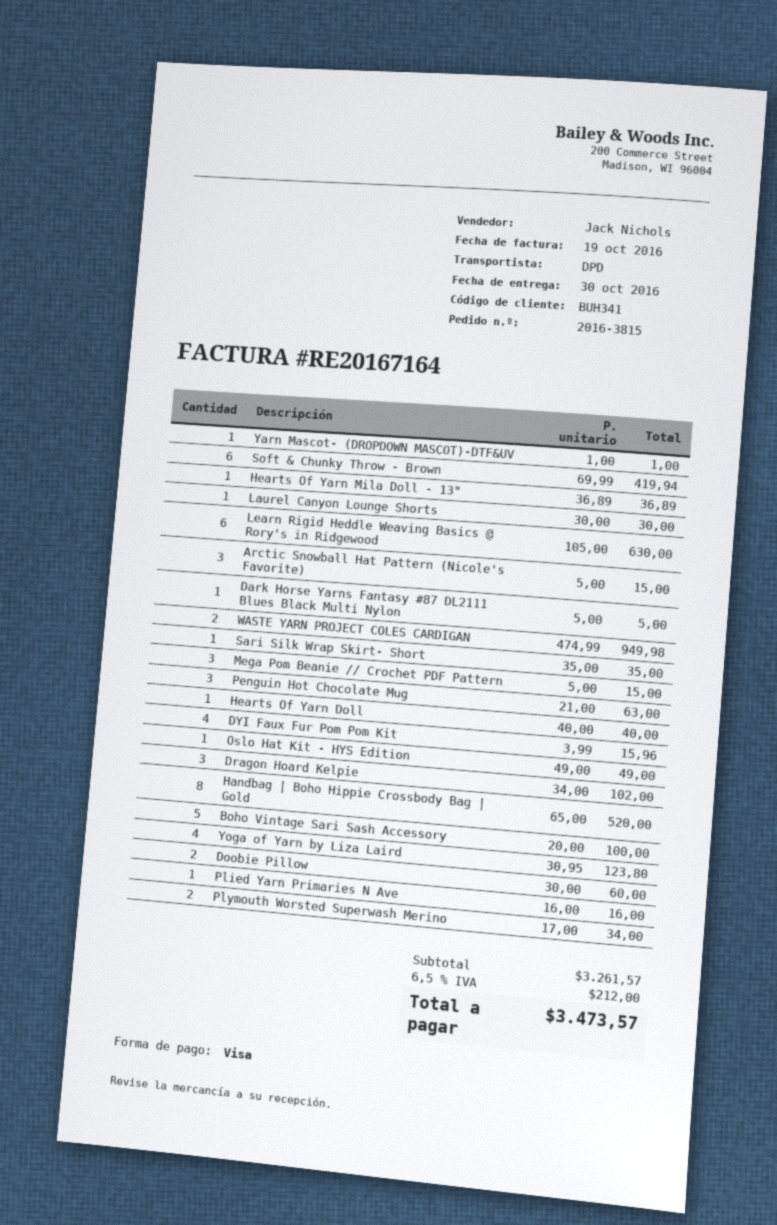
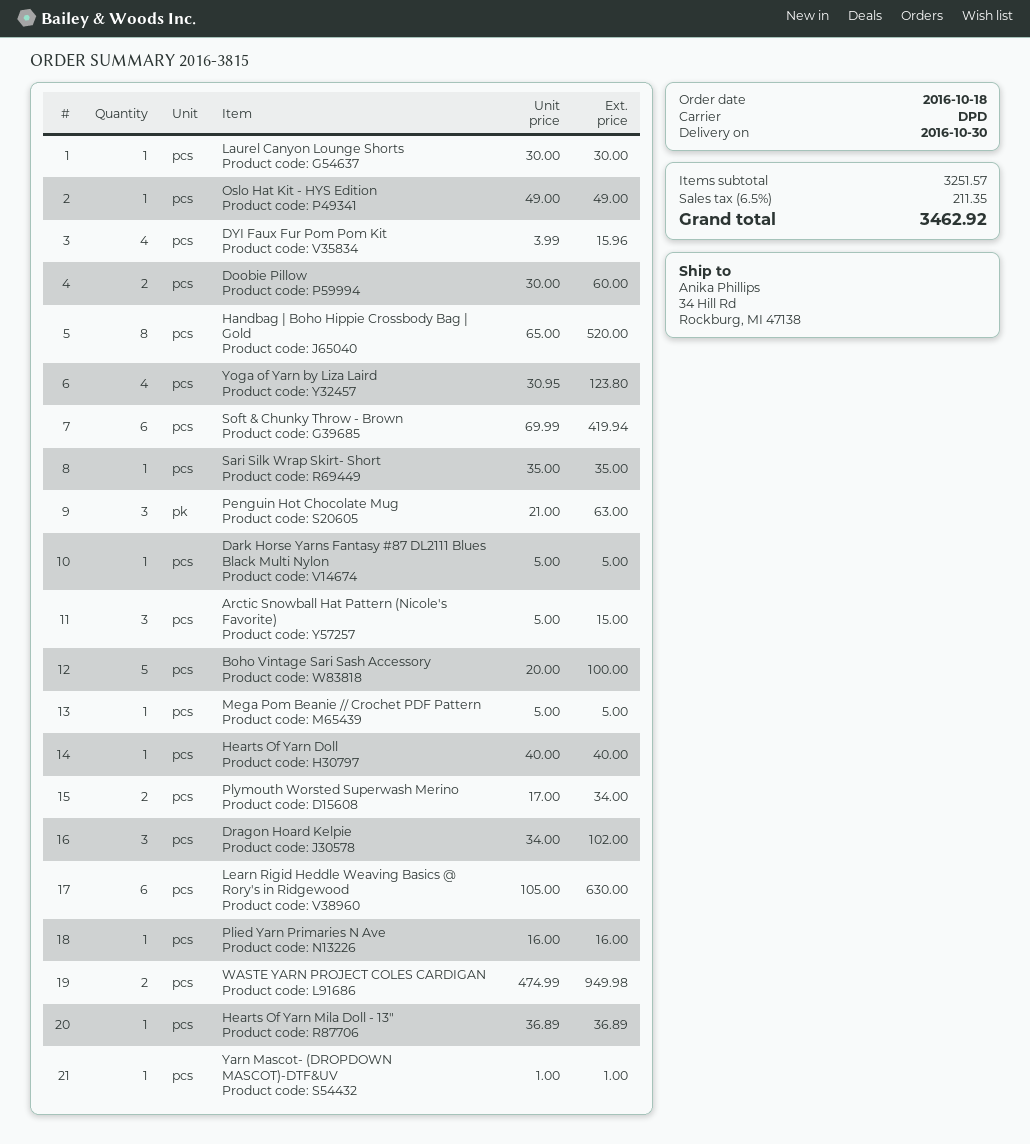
Mega Pom Beanie // Crochet PDF Pattern: 3 x 5.00 = 15.00 -> 1 x 5.00 = 5.00
subtotal: 3261.57 -> 3251.57
tax: 6.5% = 212.00 -> 6.5% = 211.35
total: 3473.57 -> 3462.92

